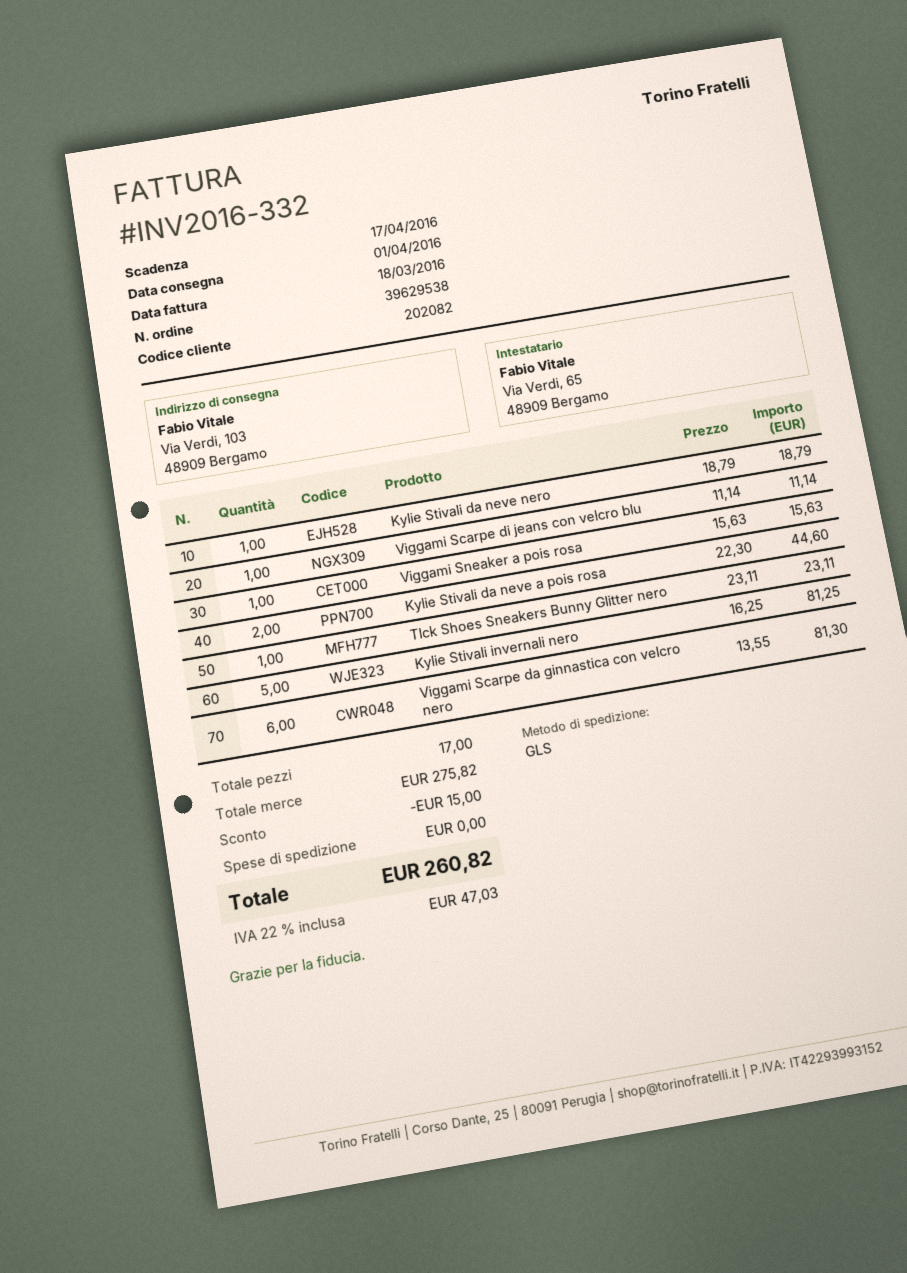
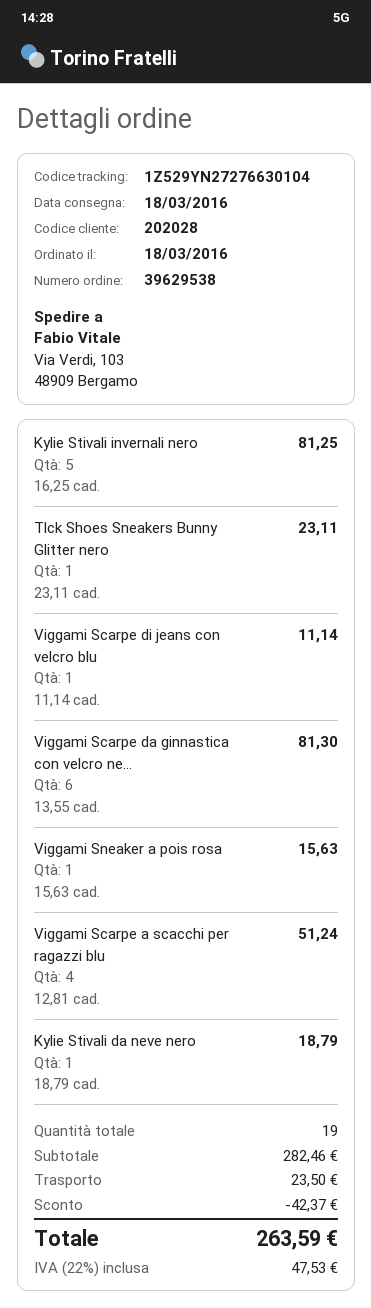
delivery date: 2016-04-01 -> 2016-03-18
customer number: 202082 -> 202028
Kylie Stivali da neve a pois rosa: 2 x 22.30 = 44.60 -> none
Viggami Scarpe a scacchi per ragazzi blu: none -> 4 x 12.81 = 51.24
total quantity: 17 -> 19
subtotal: 275.82 -> 282.46
discount: 15.00 -> 42.37
shipping: 0.00 -> 23.50
tax: 22% = 47.03 -> 22% = 47.53
total: 260.82 -> 263.59

